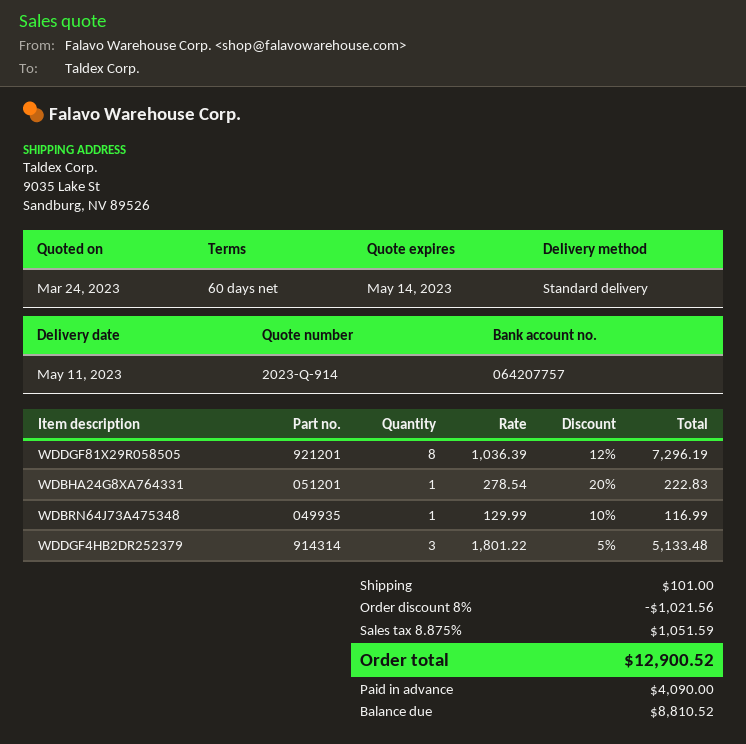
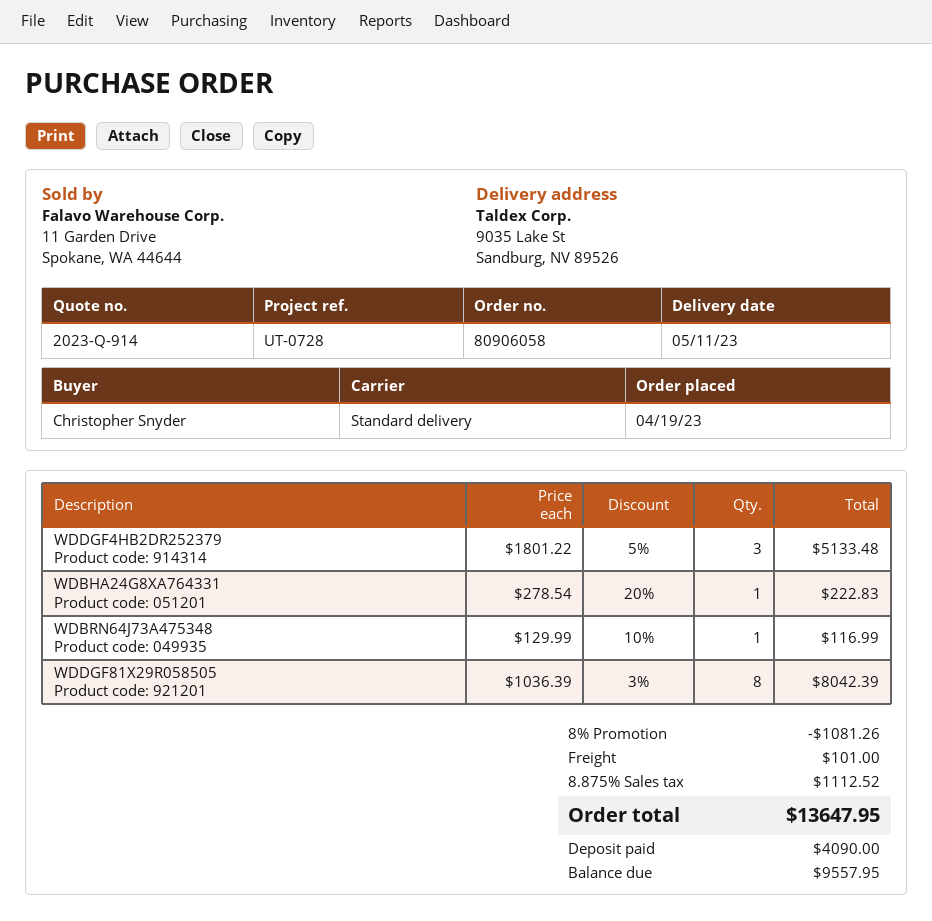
WDDGF81X29R058505: 8 x 1036.39 - 12% = 7296.19 -> 8 x 1036.39 - 3% = 8042.39
discount: 8% = 1021.56 -> 8% = 1081.26
tax: 8.875% = 1051.59 -> 8.875% = 1112.52
total: 12900.52 -> 13647.95
balance: 8810.52 -> 9557.95

